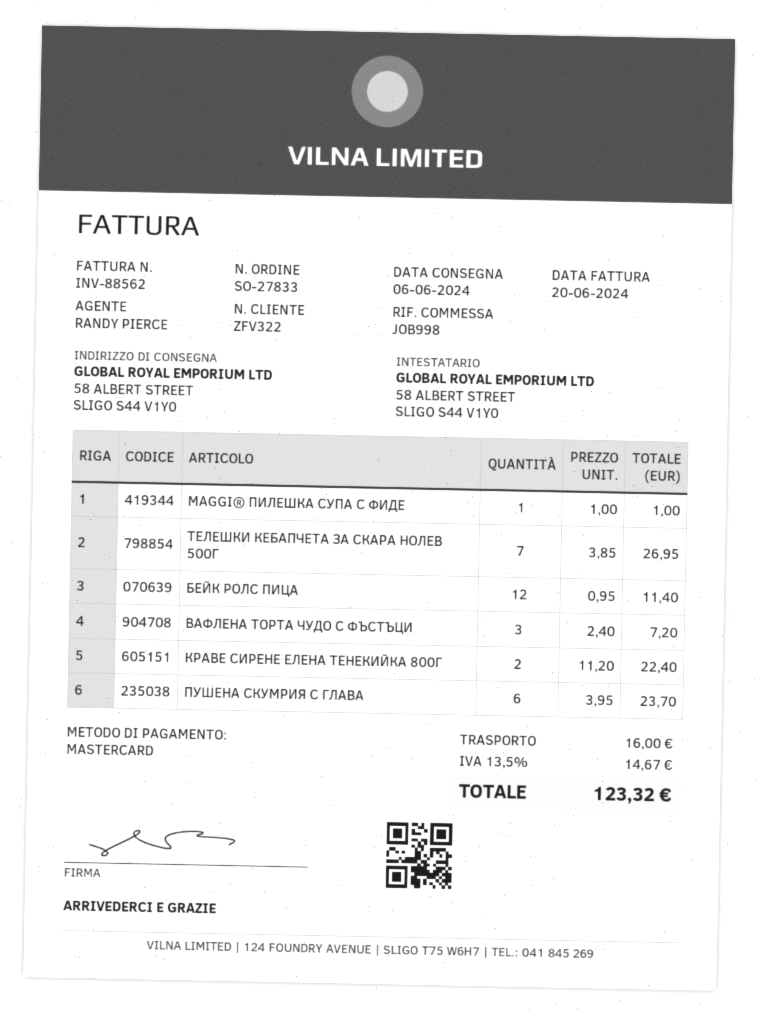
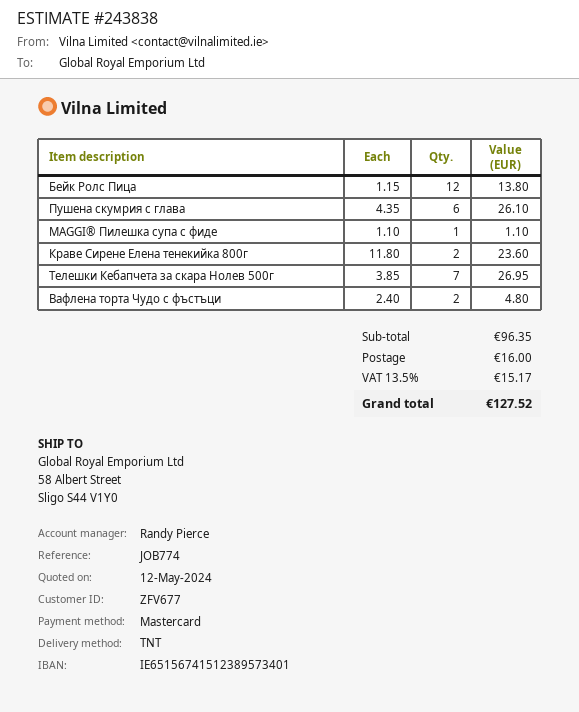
customer number: ZFV322 -> ZFV677
reference: JOB998 -> JOB774
MAGGI® ПИЛЕШКА СУПА С ФИДЕ: 1 x 1.00 = 1.00 -> 1 x 1.10 = 1.10
БЕЙК РОЛС ПИЦА: 12 x 0.95 = 11.40 -> 12 x 1.15 = 13.80
ВАФЛЕНА ТОРТА ЧУДО С ФЪСТЪЦИ: 3 x 2.40 = 7.20 -> 2 x 2.40 = 4.80
КРАВЕ СИРЕНЕ ЕЛЕНА ТЕНЕКИЙКА 800Г: 2 x 11.20 = 22.40 -> 2 x 11.80 = 23.60
ПУШЕНА СКУМРИЯ С ГЛАВА: 6 x 3.95 = 23.70 -> 6 x 4.35 = 26.10
tax: 13.5% = 14.67 -> 13.5% = 15.17
total: 123.32 -> 127.52

